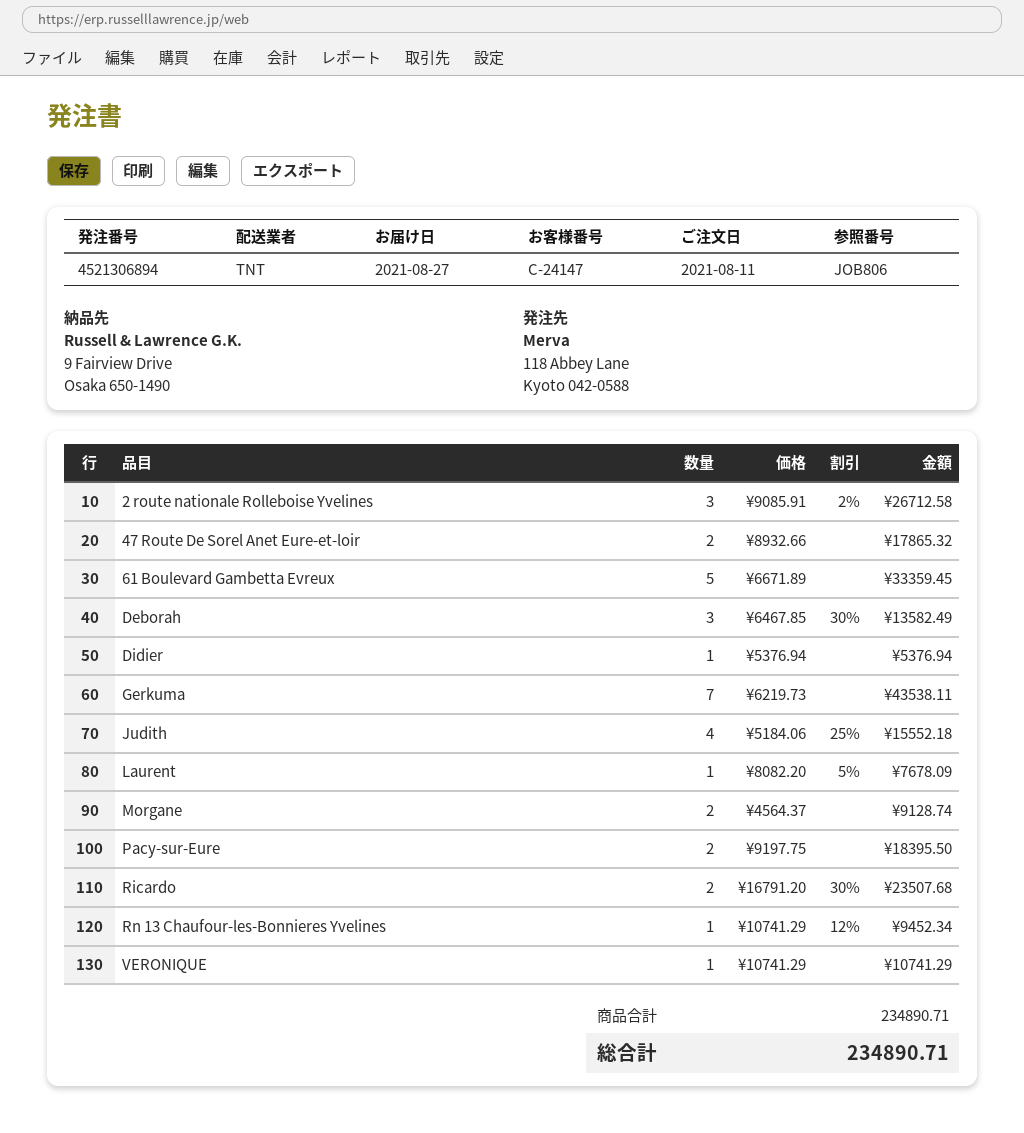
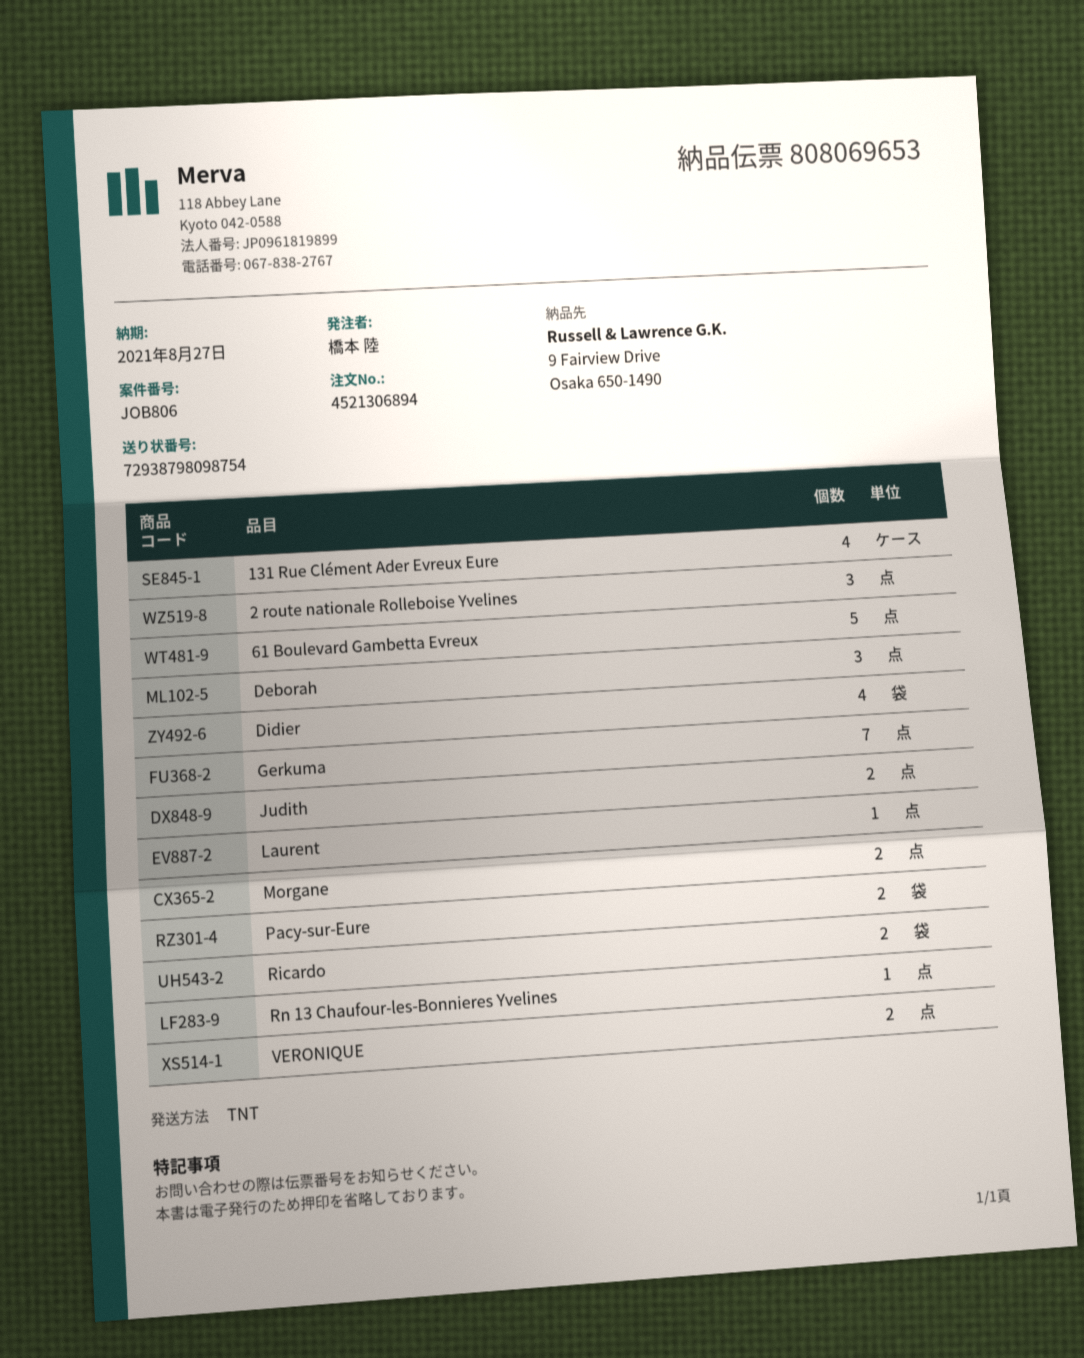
47 Route De Sorel Anet Eure-et-loir: 2 -> none
Didier: 1 -> 4
Judith: 4 -> 2
VERONIQUE: 1 -> 2
131 Rue Clément Ader Evreux Eure: none -> 4

